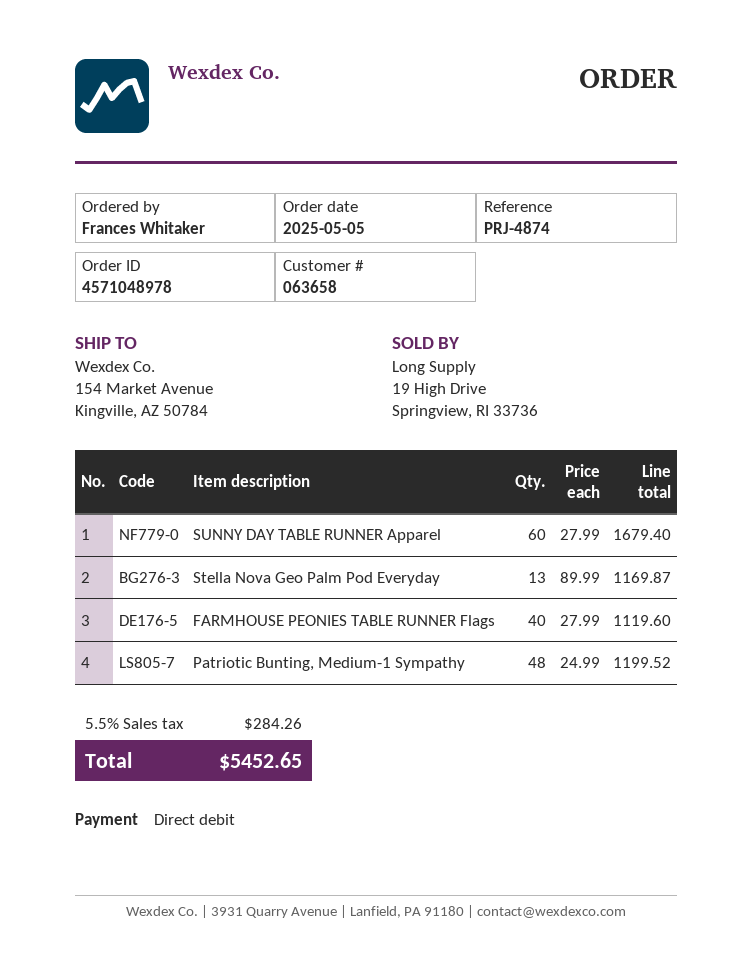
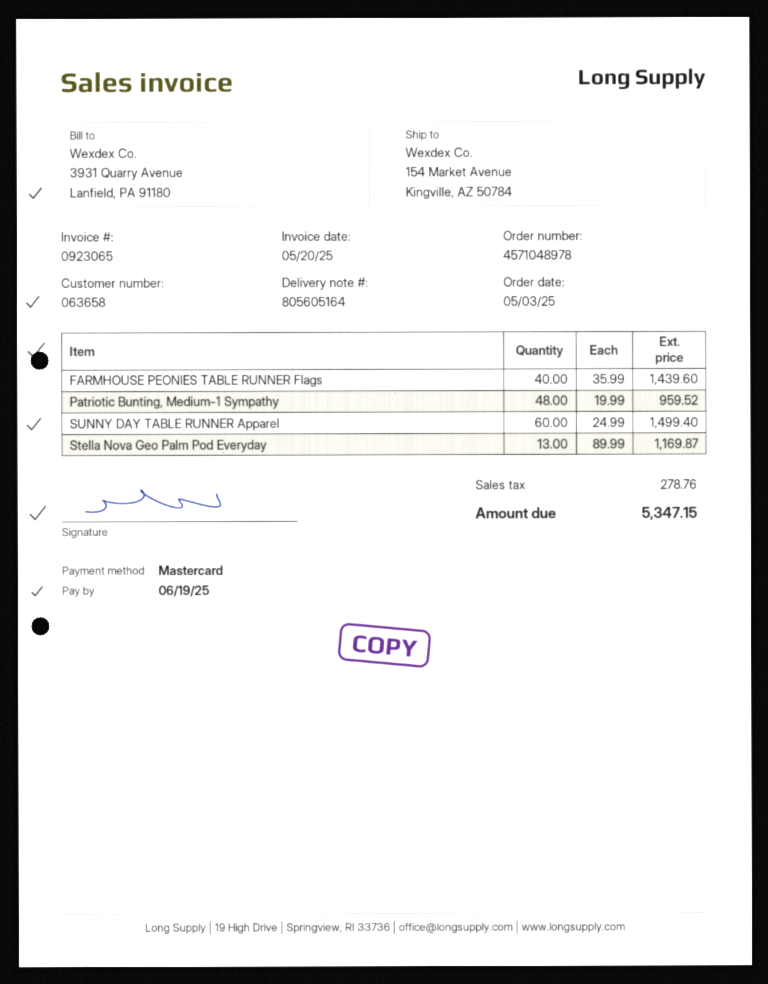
order date: 2025-05-05 -> 2025-05-03
payment method: direct debit -> Mastercard
SUNNY DAY TABLE RUNNER Apparel: 60 x 27.99 = 1679.40 -> 60 x 24.99 = 1499.40
FARMHOUSE PEONIES TABLE RUNNER Flags: 40 x 27.99 = 1119.60 -> 40 x 35.99 = 1439.60
Patriotic Bunting, Medium-1 Sympathy: 48 x 24.99 = 1199.52 -> 48 x 19.99 = 959.52
tax: 284.26 -> 278.76
total: 5452.65 -> 5347.15

